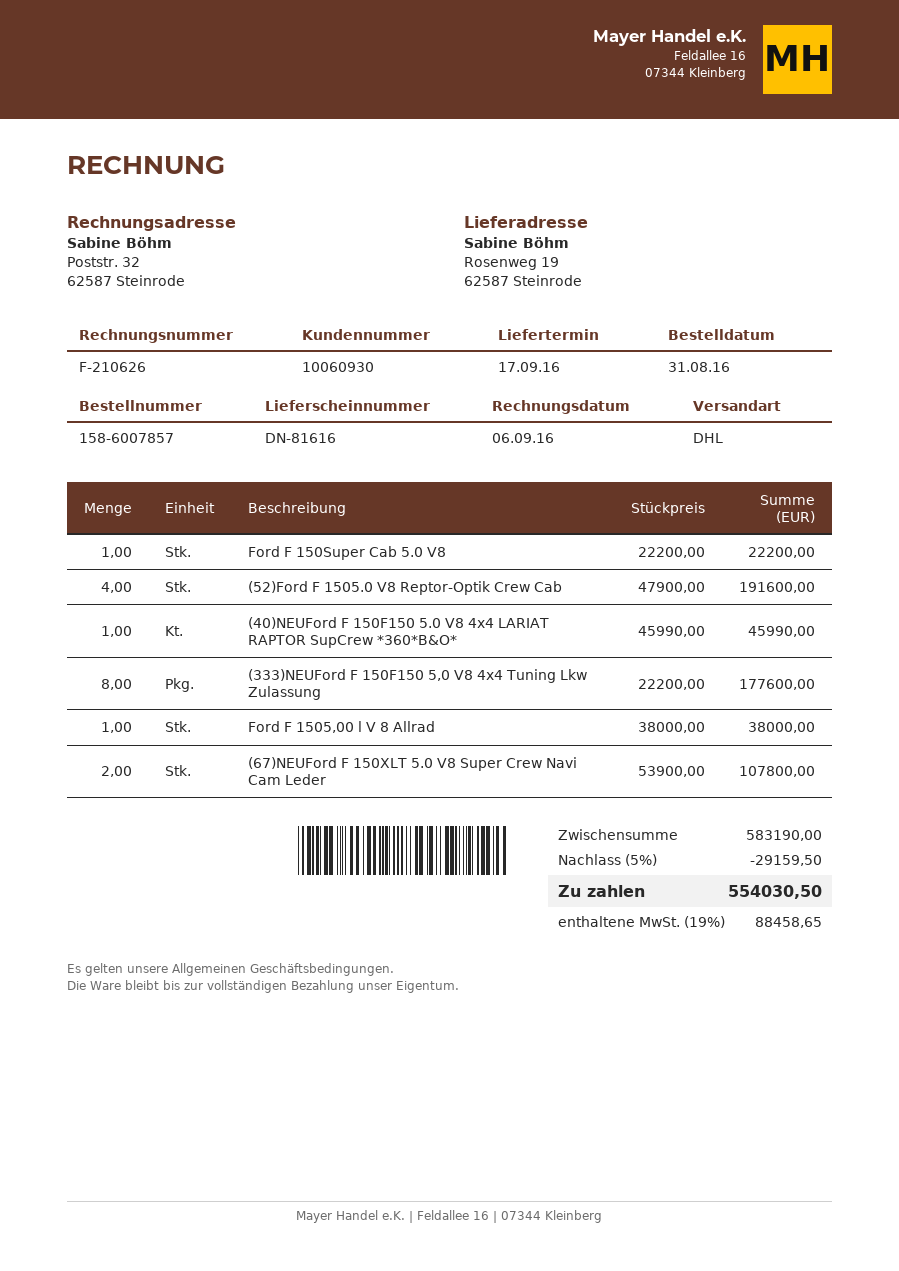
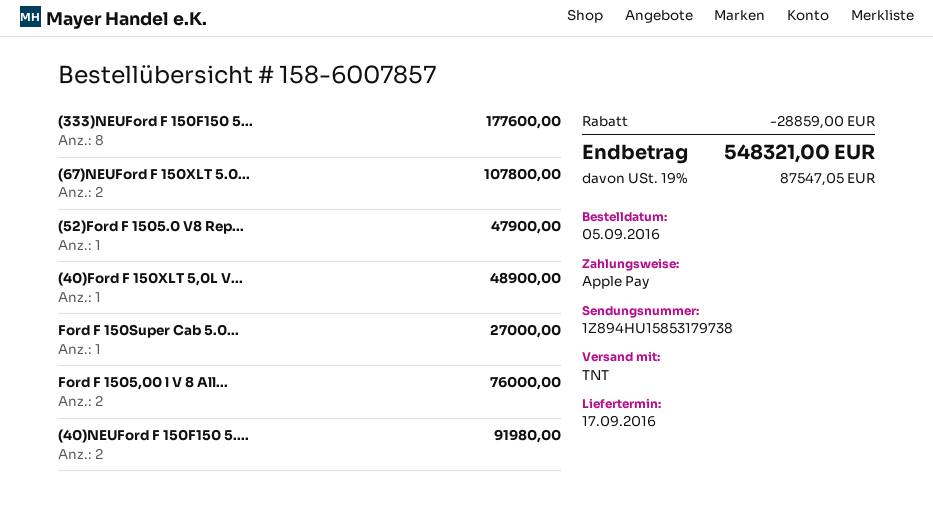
order date: 2016-08-31 -> 2016-09-05
shipping method: DHL -> TNT
Ford F 150Super Cab 5.0 V8: 1 for 22200.00 -> 1 for 27000.00
(52)Ford F 1505.0 V8 Reptor-Optik Crew Cab: 4 for 191600.00 -> 1 for 47900.00
(40)NEUFord F 150F150 5.0 V8 4x4 LARIAT RAPTOR SupCrew *360*B&O*: 1 for 45990.00 -> 2 for 91980.00
Ford F 1505,00 l V 8 Allrad: 1 for 38000.00 -> 2 for 76000.00
(40)Ford F 150XLT 5,0L V...: none -> 1 for 48900.00
discount: 29159.50 -> 28859.00
tax: 19% = 88458.65 -> 19% = 87547.05
total: 554030.50 -> 548321.00

